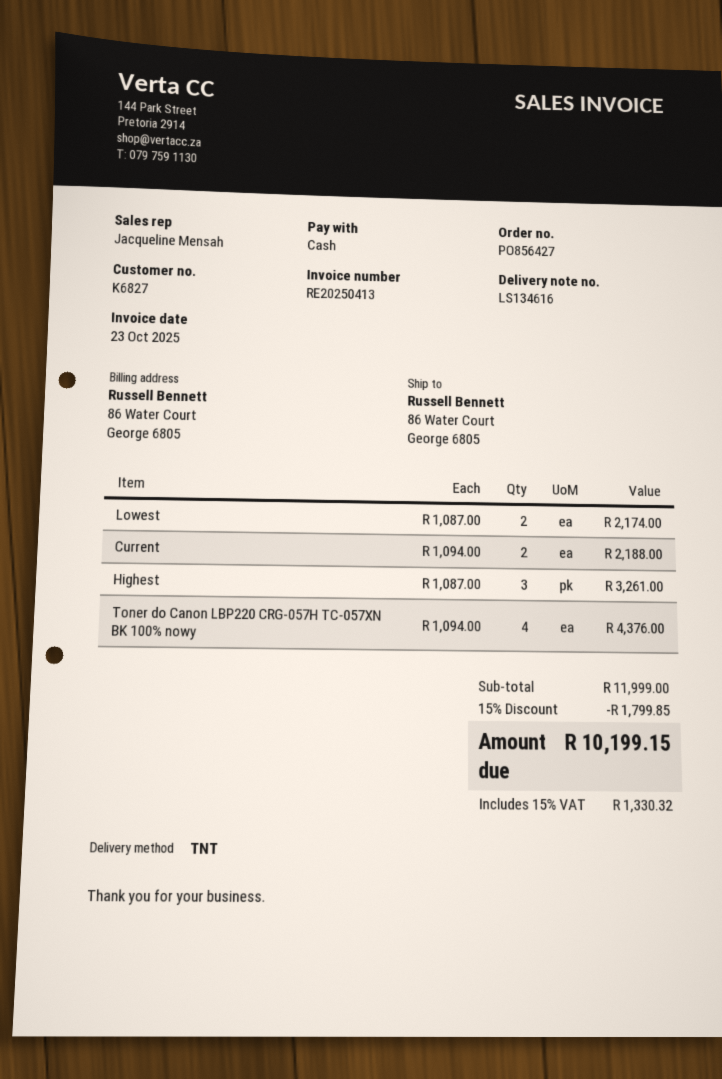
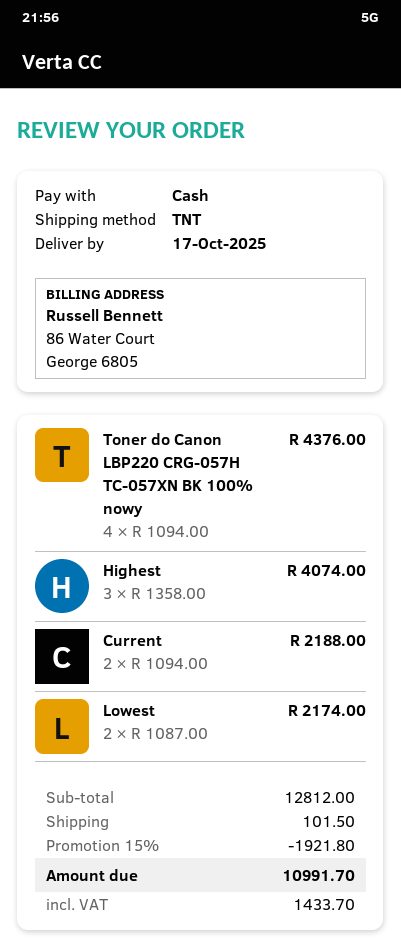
Highest: 3 x 1087.00 = 3261.00 -> 3 x 1358.00 = 4074.00
subtotal: 11999.00 -> 12812.00
discount: 15% = 1799.85 -> 15% = 1921.80
shipping: none -> 101.50
tax: 1330.32 -> 1433.70
total: 10199.15 -> 10991.70

